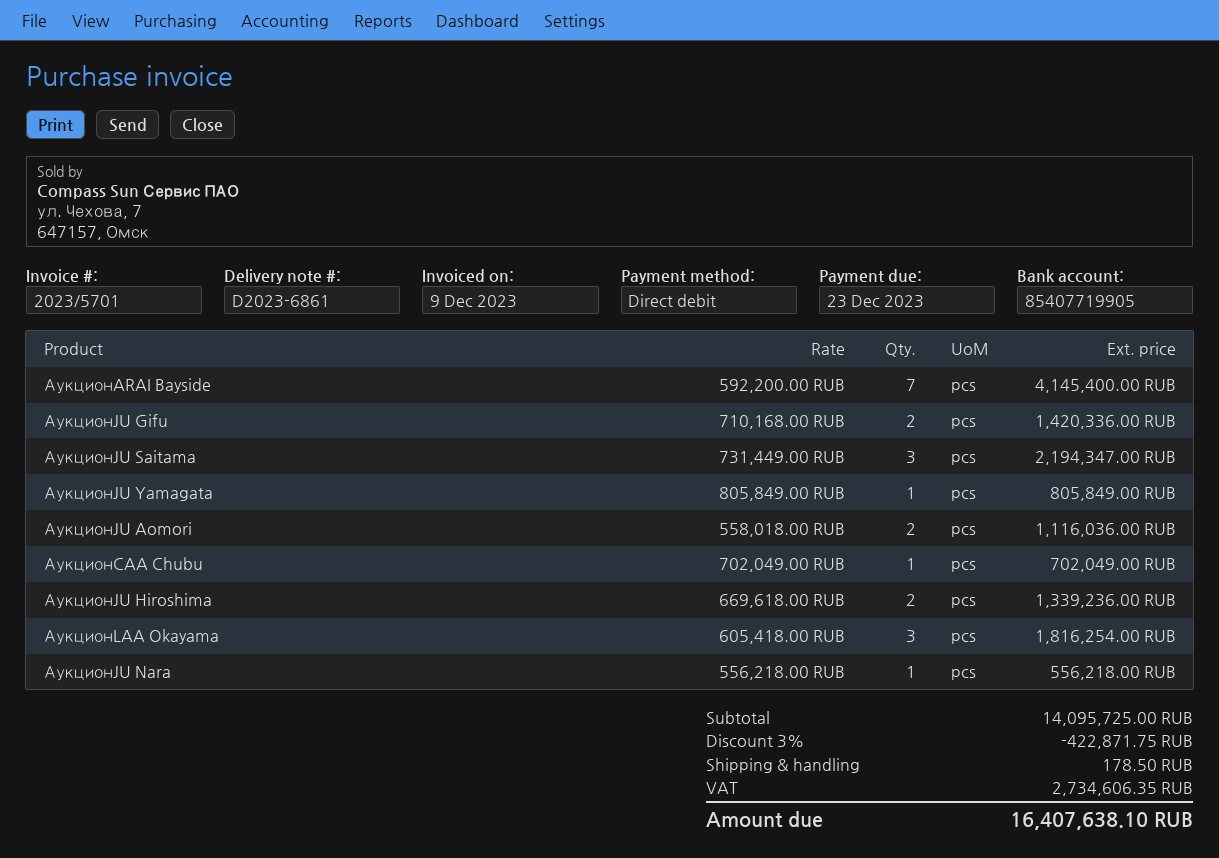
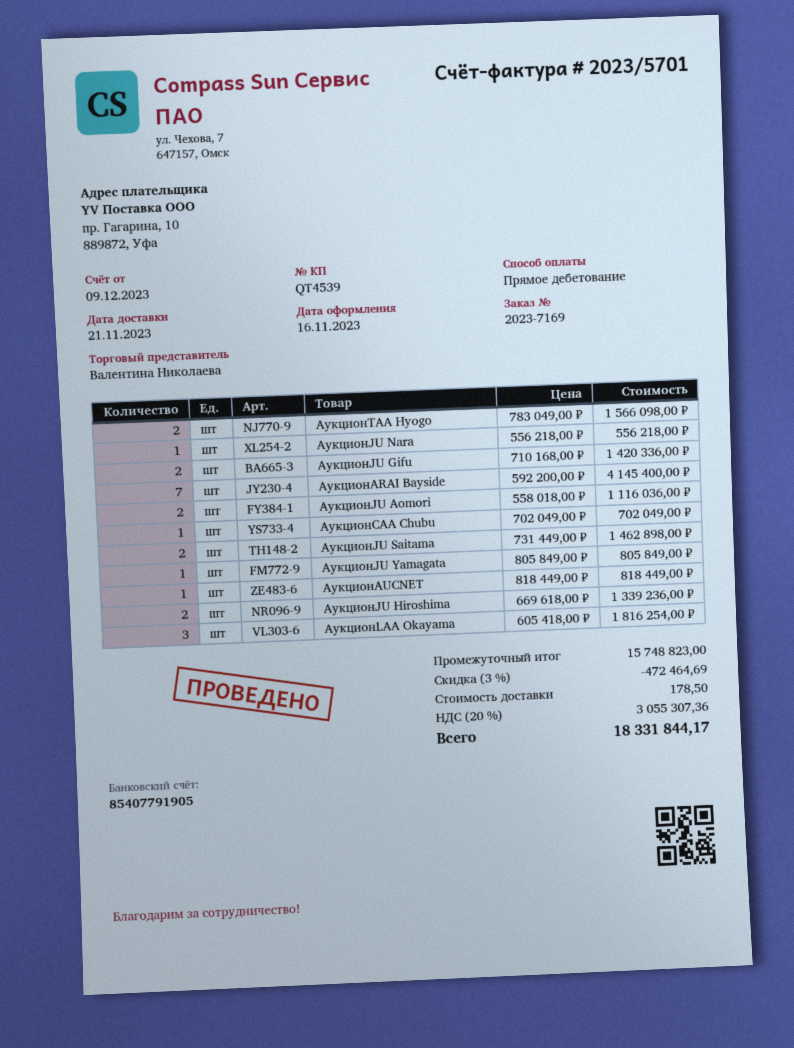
bank account: 85407719905 -> 85407791905
АукционJU Saitama: 3 x 731449.00 = 2194347.00 -> 2 x 731449.00 = 1462898.00
АукционTAA Hyogo: none -> 2 x 783049.00 = 1566098.00
АукционAUCNET: none -> 1 x 818449.00 = 818449.00
subtotal: 14095725.00 -> 15748823.00
discount: 3% = 422871.75 -> 3% = 472464.69
tax: 2734606.35 -> 3055307.36
total: 16407638.10 -> 18331844.17

